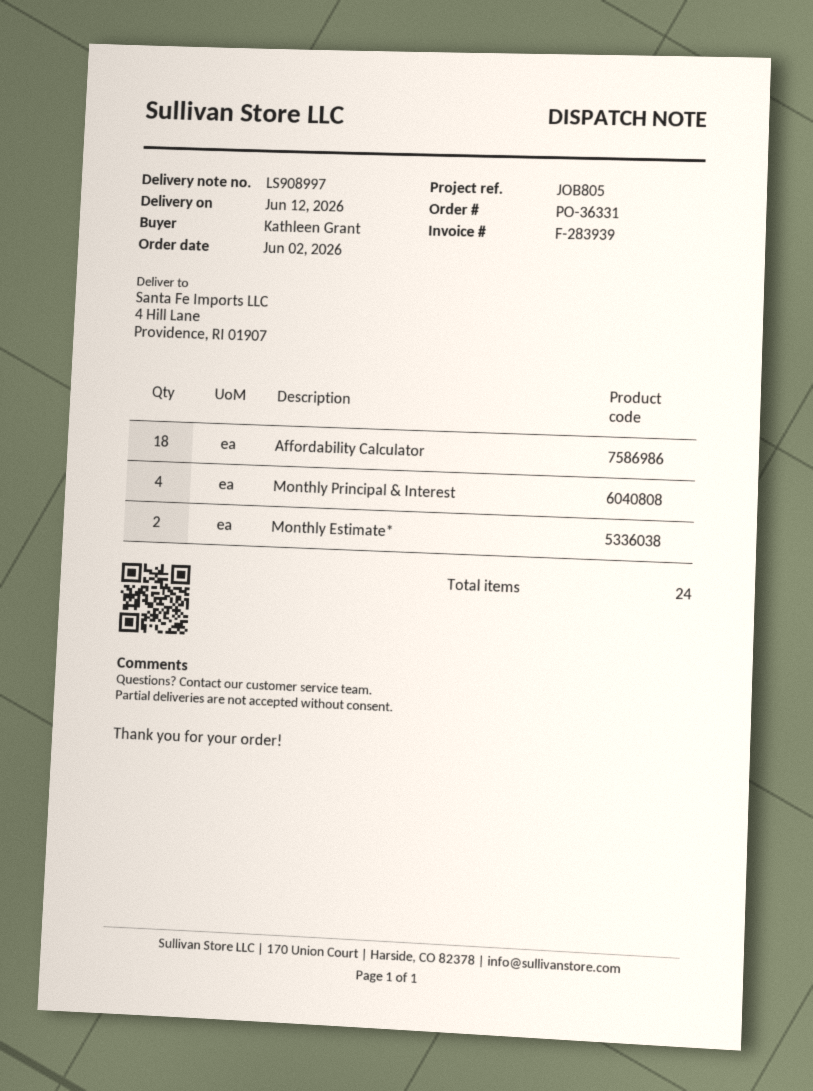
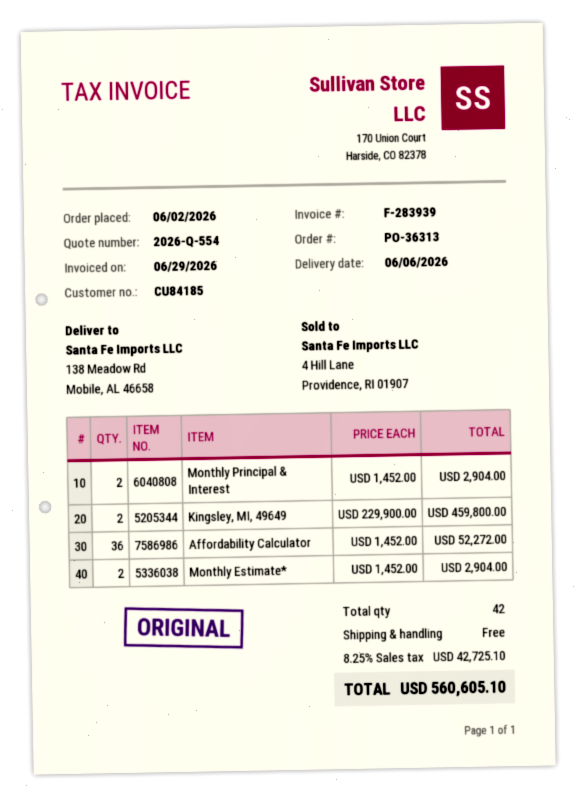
order number: PO-36331 -> PO-36313
delivery date: 2026-06-12 -> 2026-06-06
ship to: 4 Hill Lane, Providence, RI 01907 -> 138 Meadow Rd, Mobile, AL 46658
Affordability Calculator: 18 -> 36
Monthly Principal & Interest: 4 -> 2
Kingsley, MI, 49649: none -> 2
total quantity: 24 -> 42

